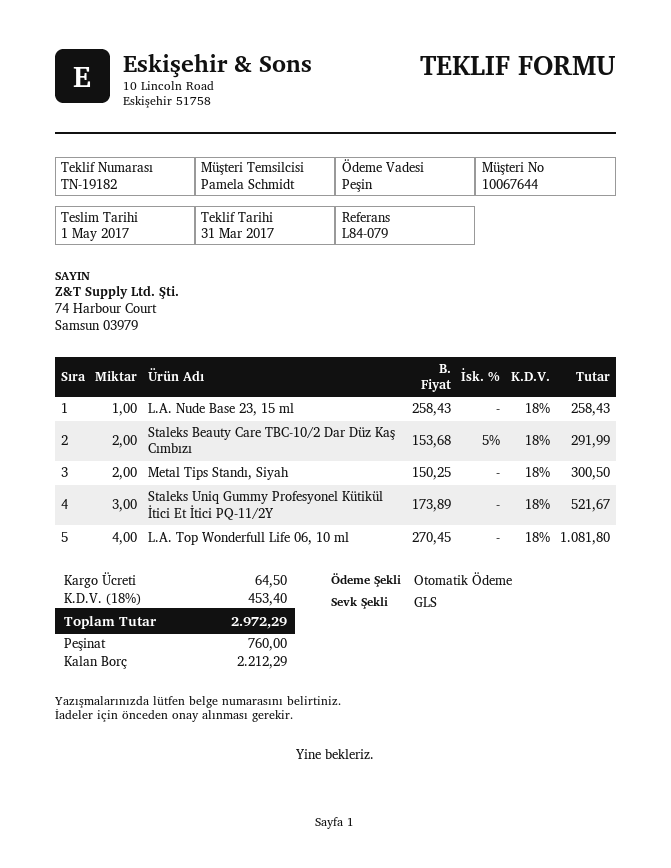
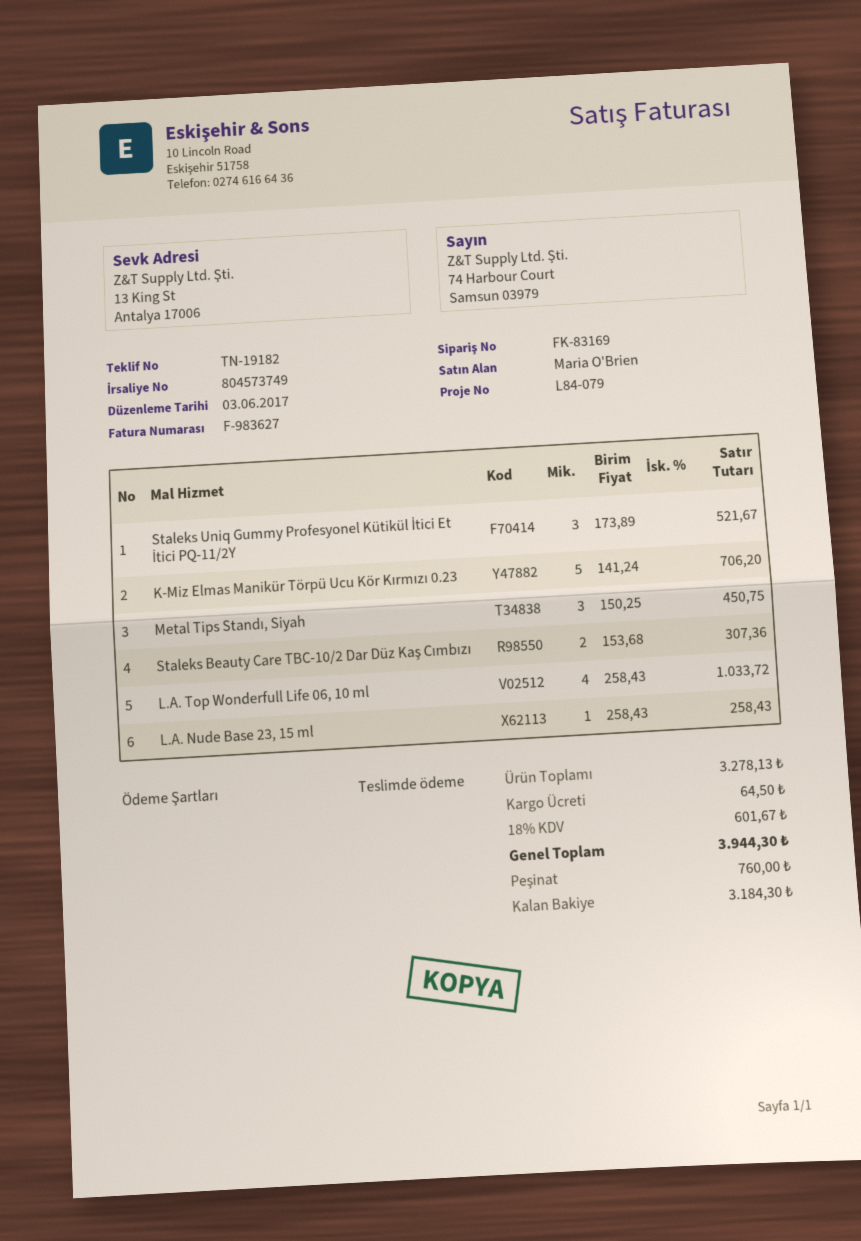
Staleks Beauty Care TBC-10/2 Dar Düz Kaş Cımbızı: 2 x 153.68 - 5% = 291.99 -> 2 x 153.68 = 307.36
Metal Tips Standı, Siyah: 2 x 150.25 = 300.50 -> 3 x 150.25 = 450.75
L.A. Top Wonderfull Life 06, 10 ml: 4 x 270.45 = 1081.80 -> 4 x 258.43 = 1033.72
K-Miz Elmas Manikür Törpü Ucu Kör Kırmızı 0.23: none -> 5 x 141.24 = 706.20
tax: 18% = 453.40 -> 18% = 601.67
total: 2972.29 -> 3944.30
balance: 2212.29 -> 3184.30

